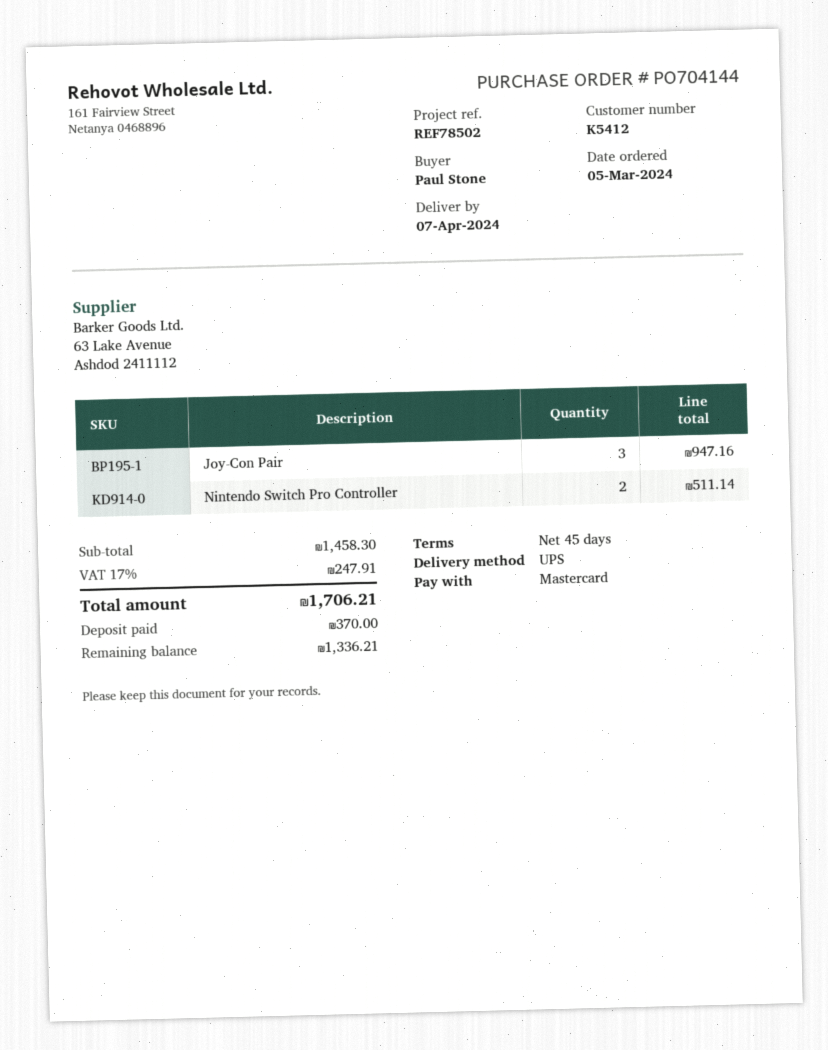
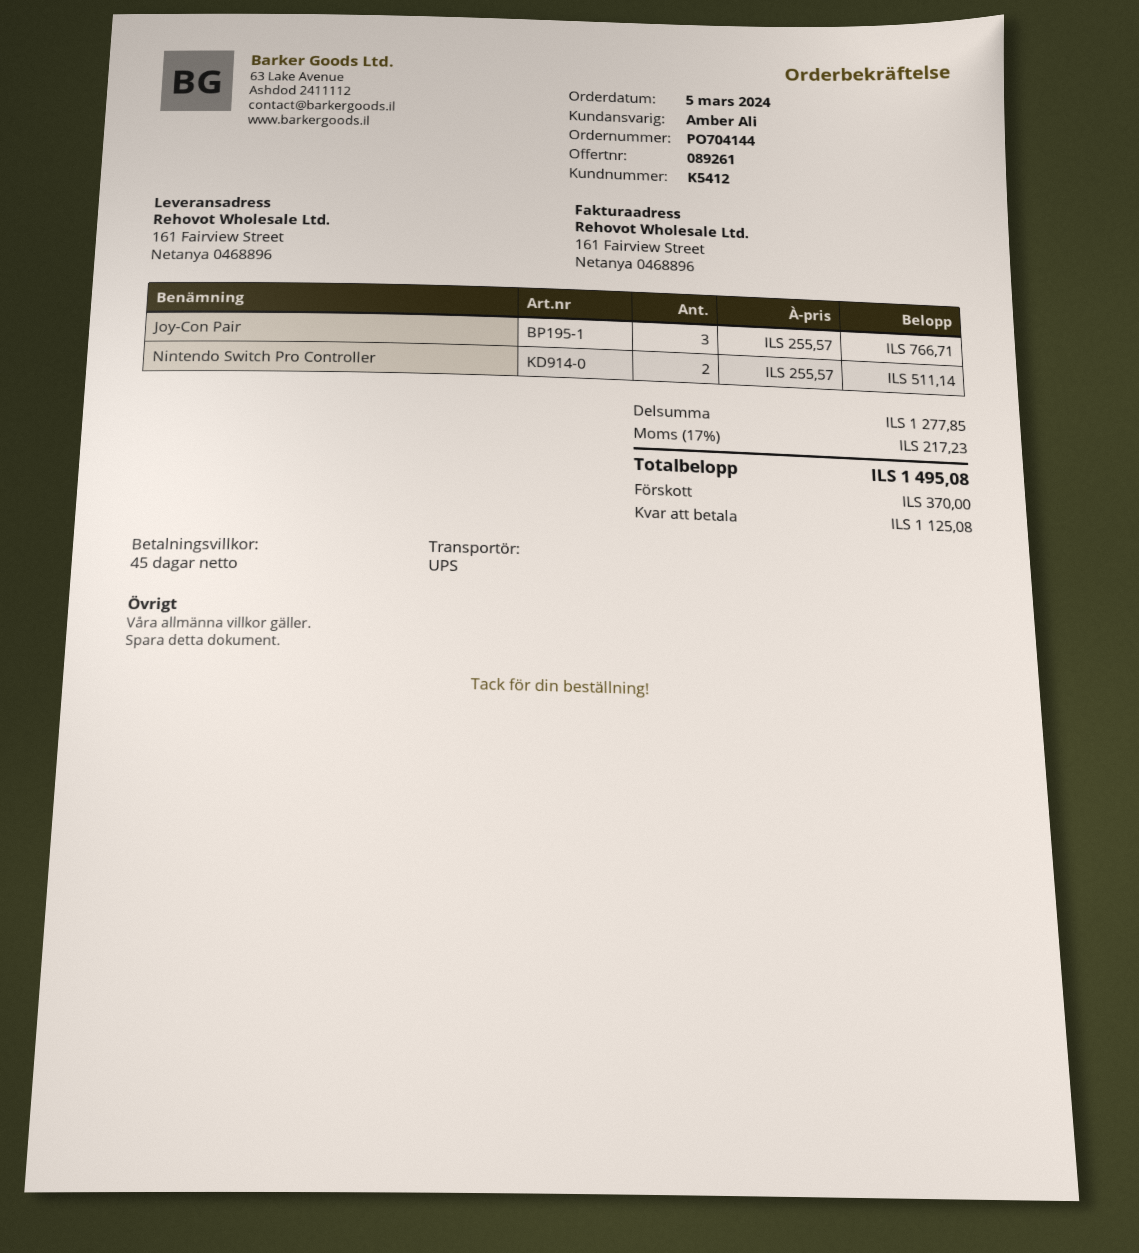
Joy-Con Pair: 3 for 947.16 -> 3 for 766.71
subtotal: 1458.30 -> 1277.85
tax: 17% = 247.91 -> 17% = 217.23
total: 1706.21 -> 1495.08
balance: 1336.21 -> 1125.08

